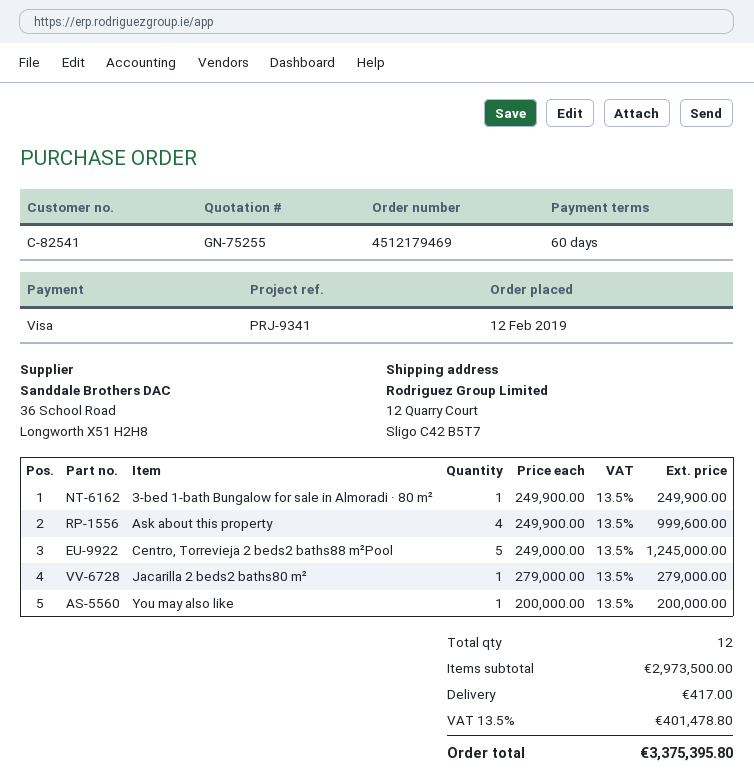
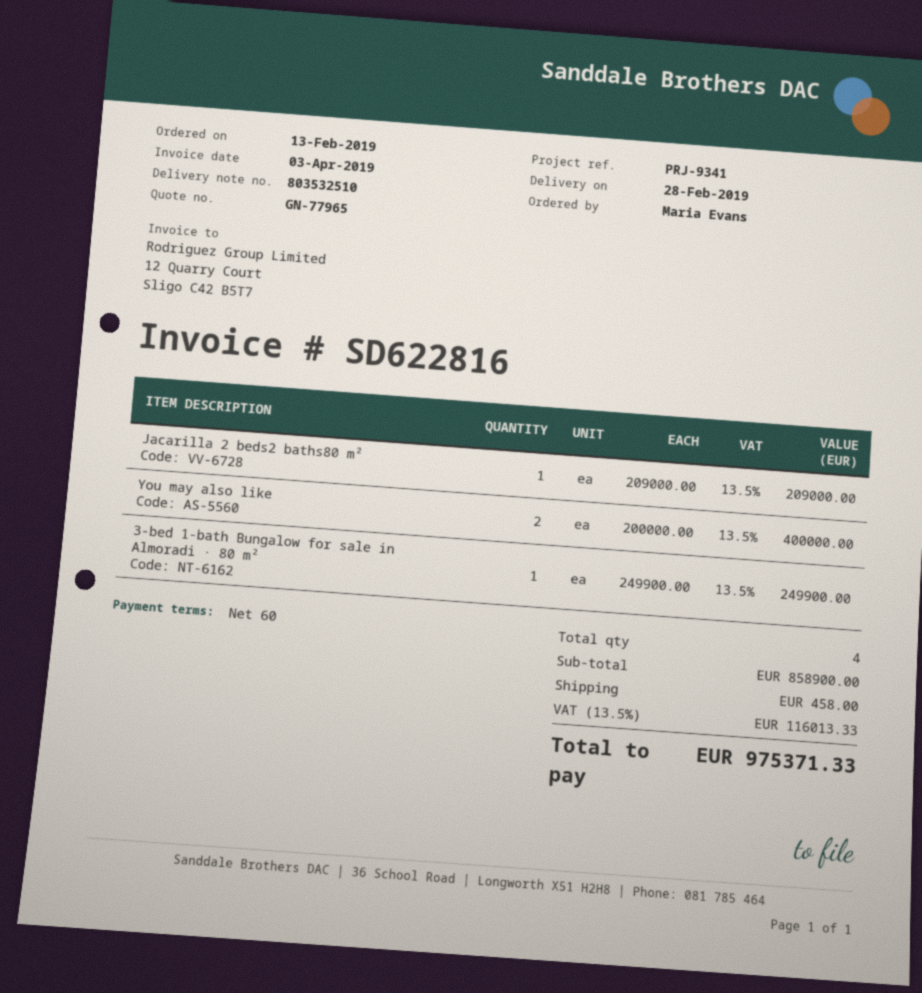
quote number: GN-75255 -> GN-77965
order date: 2019-02-12 -> 2019-02-13
Ask about this property: 4 x 249900.00 = 999600.00 -> none
Centro, Torrevieja 2 beds2 baths88 m²Pool: 5 x 249000.00 = 1245000.00 -> none
Jacarilla 2 beds2 baths80 m²: 1 x 279000.00 = 279000.00 -> 1 x 209000.00 = 209000.00
You may also like: 1 x 200000.00 = 200000.00 -> 2 x 200000.00 = 400000.00
total quantity: 12 -> 4
subtotal: 2973500.00 -> 858900.00
shipping: 417.00 -> 458.00
tax: 13.5% = 401478.80 -> 13.5% = 116013.33
total: 3375395.80 -> 975371.33

